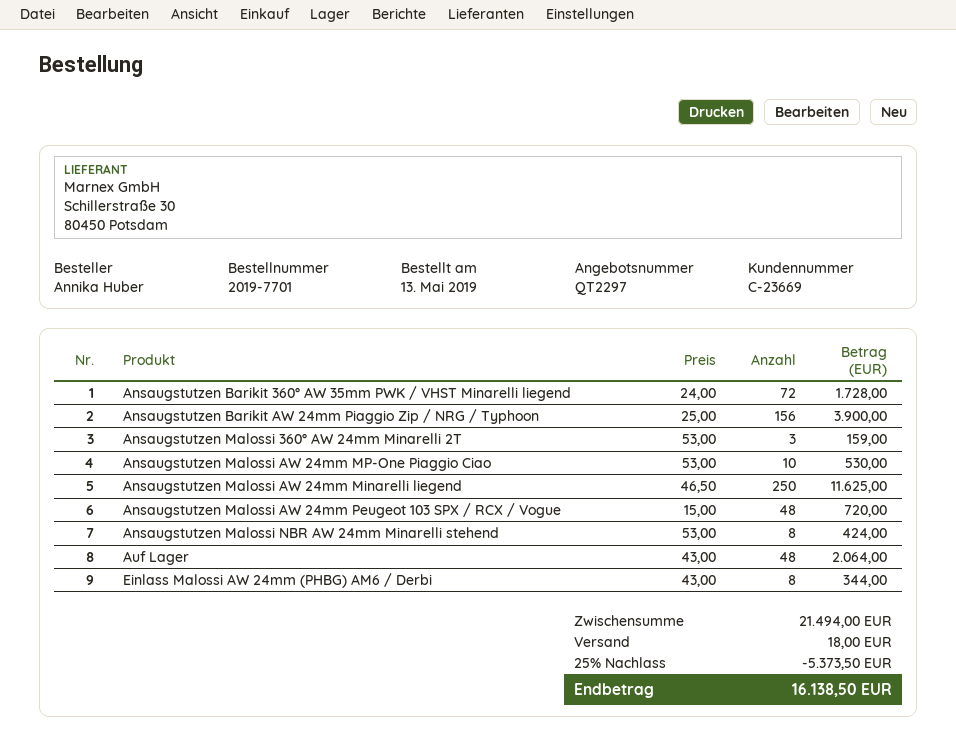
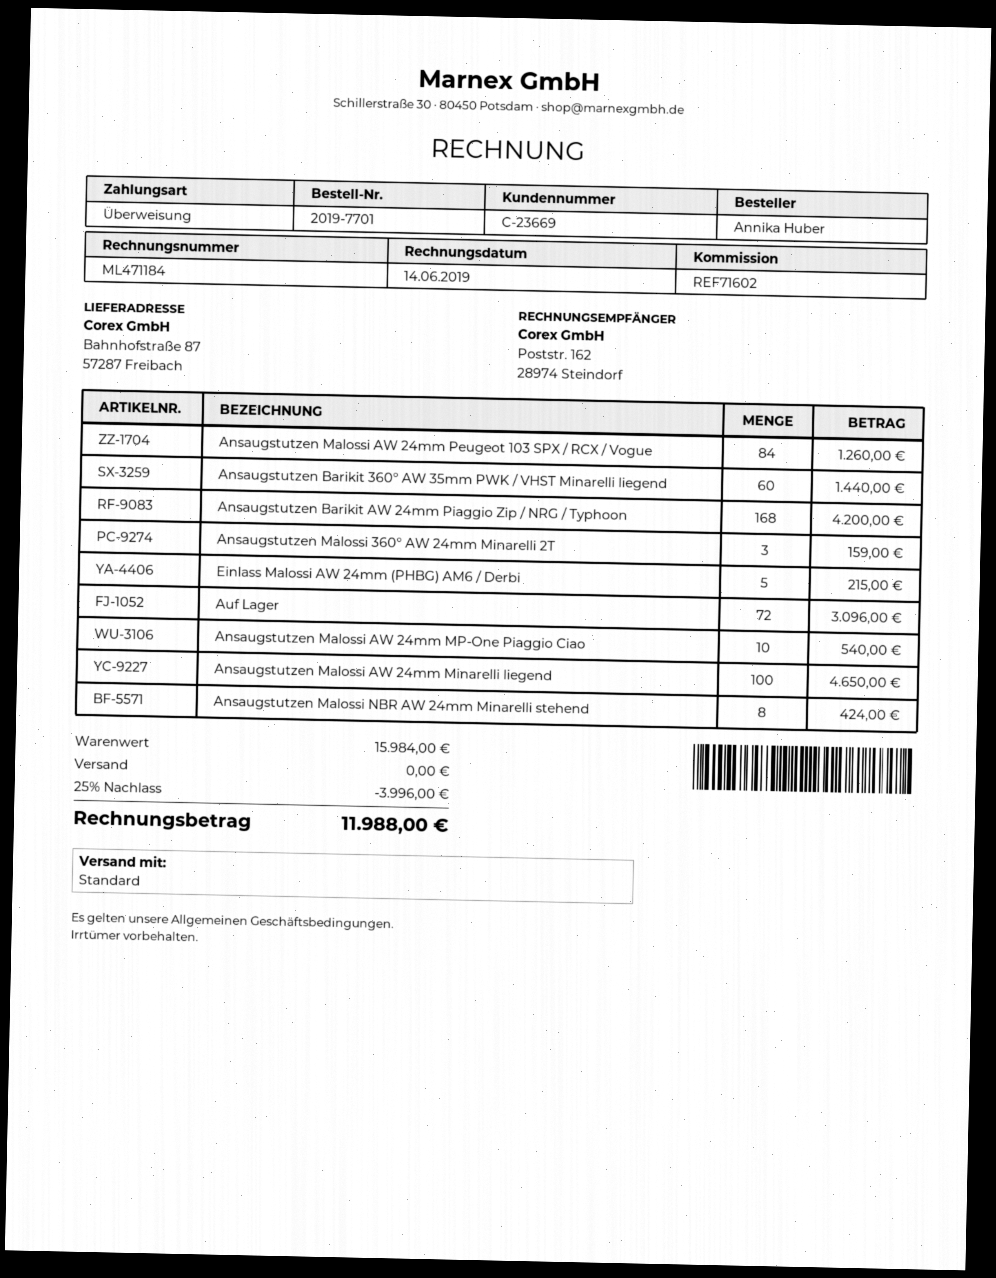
Ansaugstutzen Barikit 360° AW 35mm PWK / VHST Minarelli liegend: 72 for 1728.00 -> 60 for 1440.00
Ansaugstutzen Barikit AW 24mm Piaggio Zip / NRG / Typhoon: 156 for 3900.00 -> 168 for 4200.00
Ansaugstutzen Malossi AW 24mm MP-One Piaggio Ciao: 10 for 530.00 -> 10 for 540.00
Ansaugstutzen Malossi AW 24mm Minarelli liegend: 250 for 11625.00 -> 100 for 4650.00
Ansaugstutzen Malossi AW 24mm Peugeot 103 SPX / RCX / Vogue: 48 for 720.00 -> 84 for 1260.00
Auf Lager: 48 for 2064.00 -> 72 for 3096.00
Einlass Malossi AW 24mm (PHBG) AM6 / Derbi: 8 for 344.00 -> 5 for 215.00
subtotal: 21494.00 -> 15984.00
discount: 25% = 5373.50 -> 25% = 3996.00
shipping: 18.00 -> 0.00
total: 16138.50 -> 11988.00

